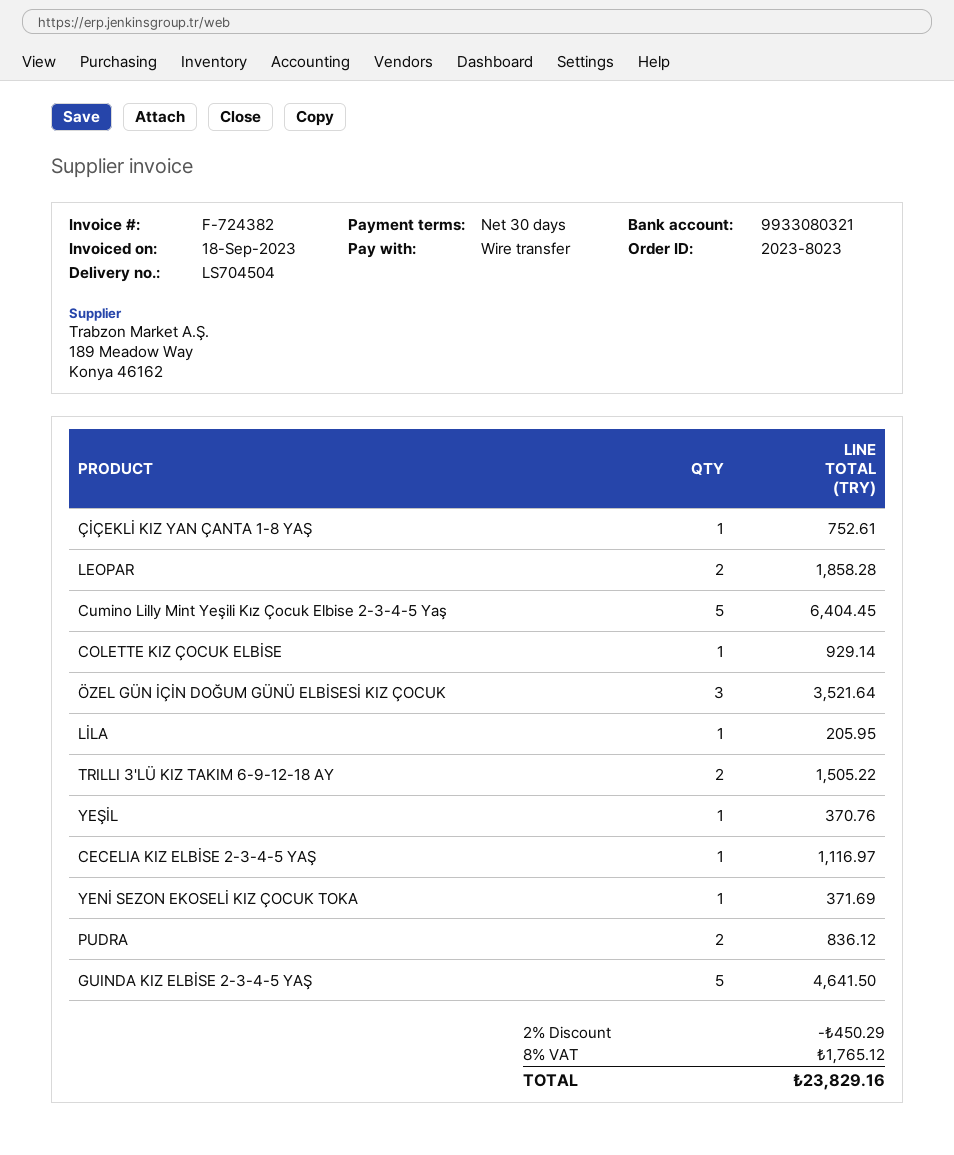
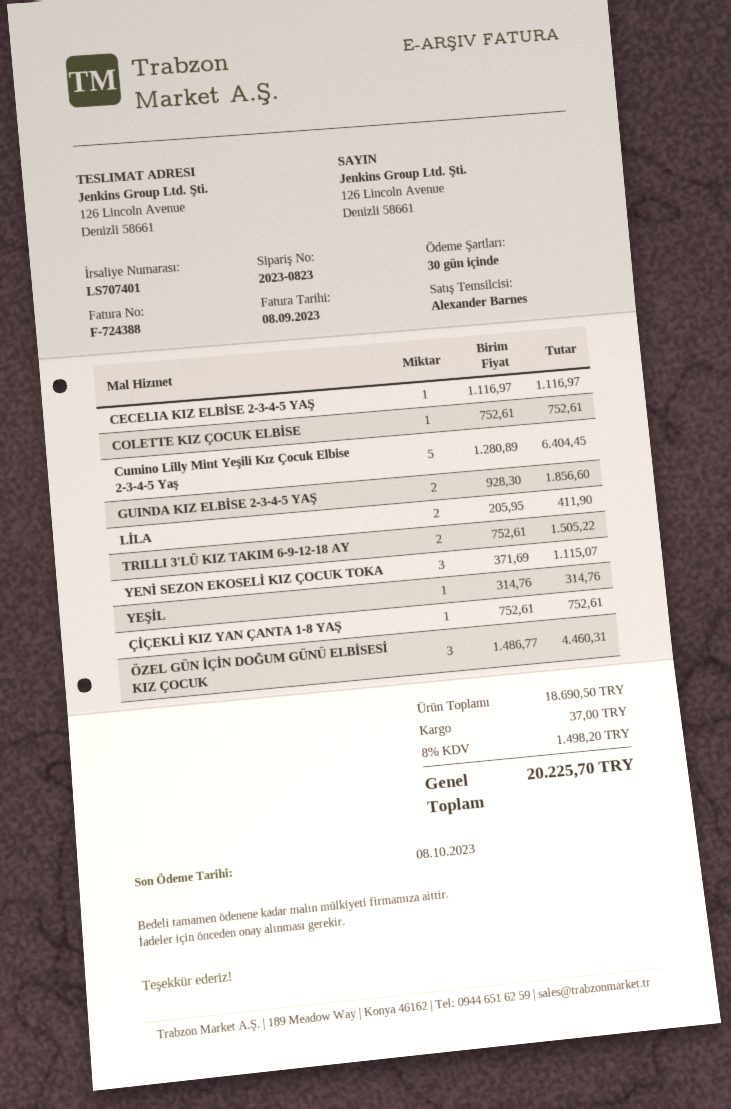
order number: 2023-8023 -> 2023-0823
delivery note number: LS704504 -> LS707401
invoice number: F-724382 -> F-724388
invoice date: 2023-09-18 -> 2023-09-08
LEOPAR: 2 for 1858.28 -> none
COLETTE KIZ ÇOCUK ELBİSE: 1 for 929.14 -> 1 for 752.61
ÖZEL GÜN İÇİN DOĞUM GÜNÜ ELBİSESİ KIZ ÇOCUK: 3 for 3521.64 -> 3 for 4460.31
LİLA: 1 for 205.95 -> 2 for 411.90
YEŞİL: 1 for 370.76 -> 1 for 314.76
YENİ SEZON EKOSELİ KIZ ÇOCUK TOKA: 1 for 371.69 -> 3 for 1115.07
PUDRA: 2 for 836.12 -> none
GUINDA KIZ ELBİSE 2-3-4-5 YAŞ: 5 for 4641.50 -> 2 for 1856.60
discount: 2% = 450.29 -> none
shipping: none -> 37.00
tax: 8% = 1765.12 -> 8% = 1498.20
total: 23829.16 -> 20225.70

